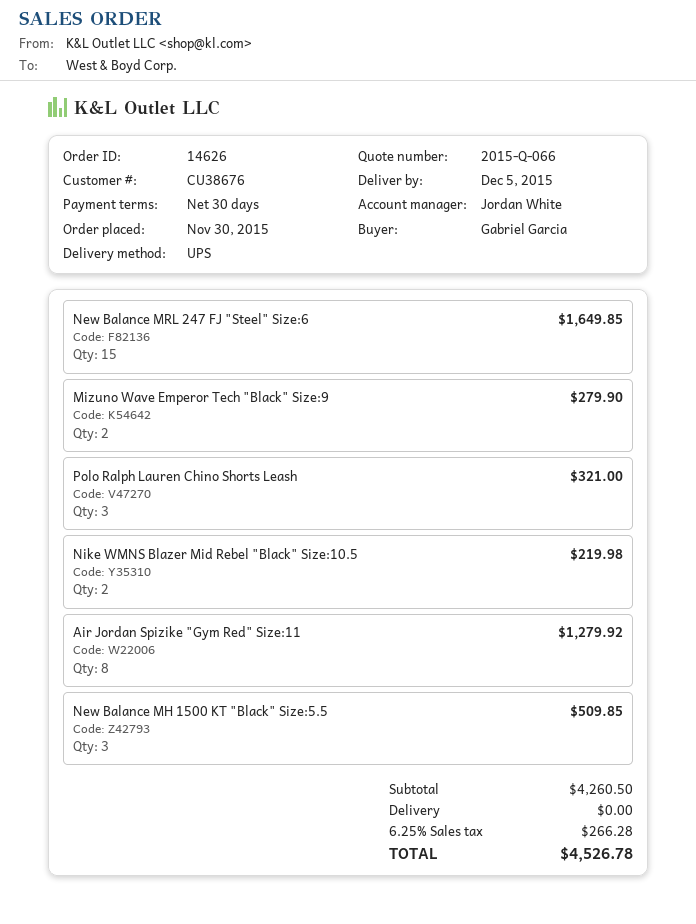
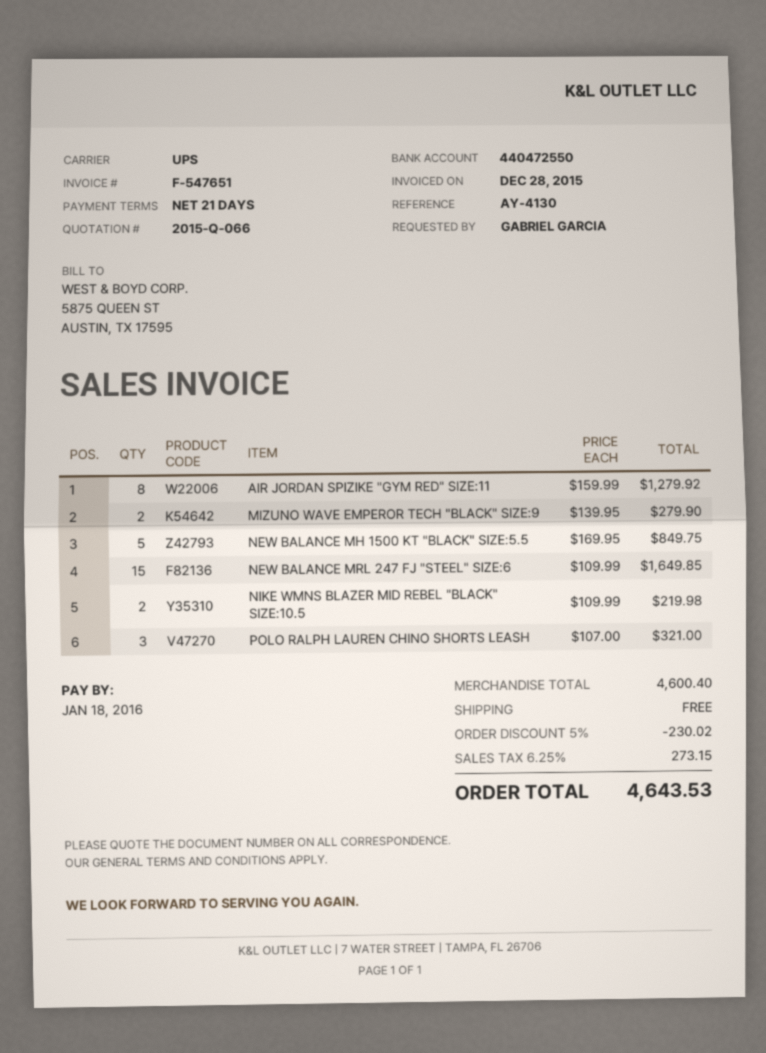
payment terms: 30 days -> 21 days
New Balance MH 1500 KT "Black" Size:5.5: 3 for 509.85 -> 5 for 849.75
subtotal: 4260.50 -> 4600.40
discount: none -> 5% = 230.02
tax: 6.25% = 266.28 -> 6.25% = 273.15
total: 4526.78 -> 4643.53

